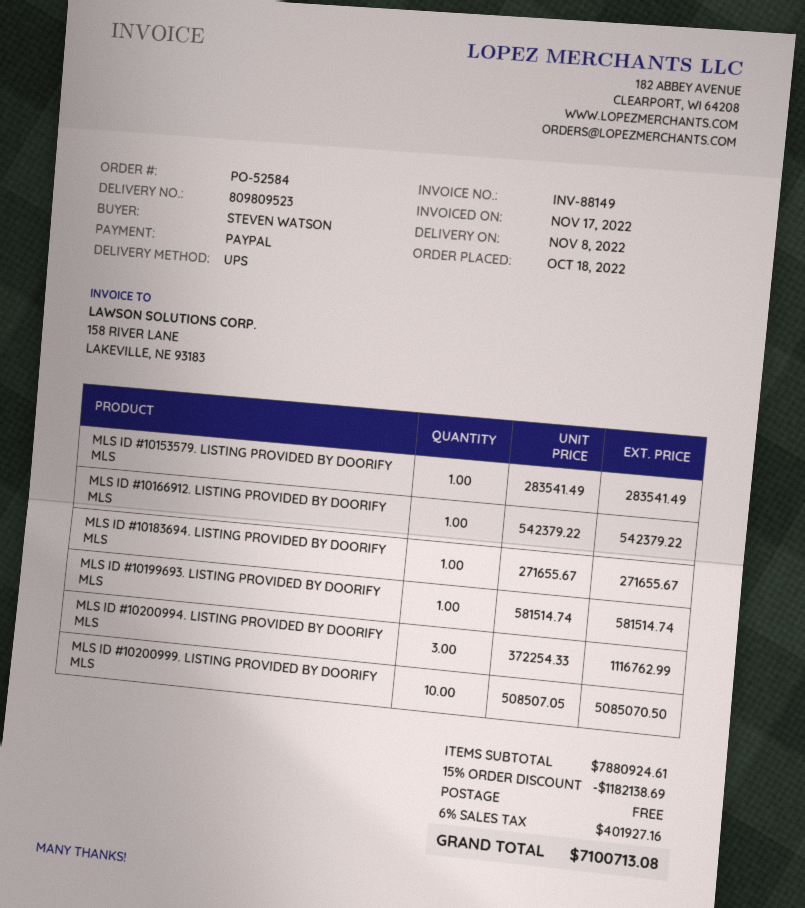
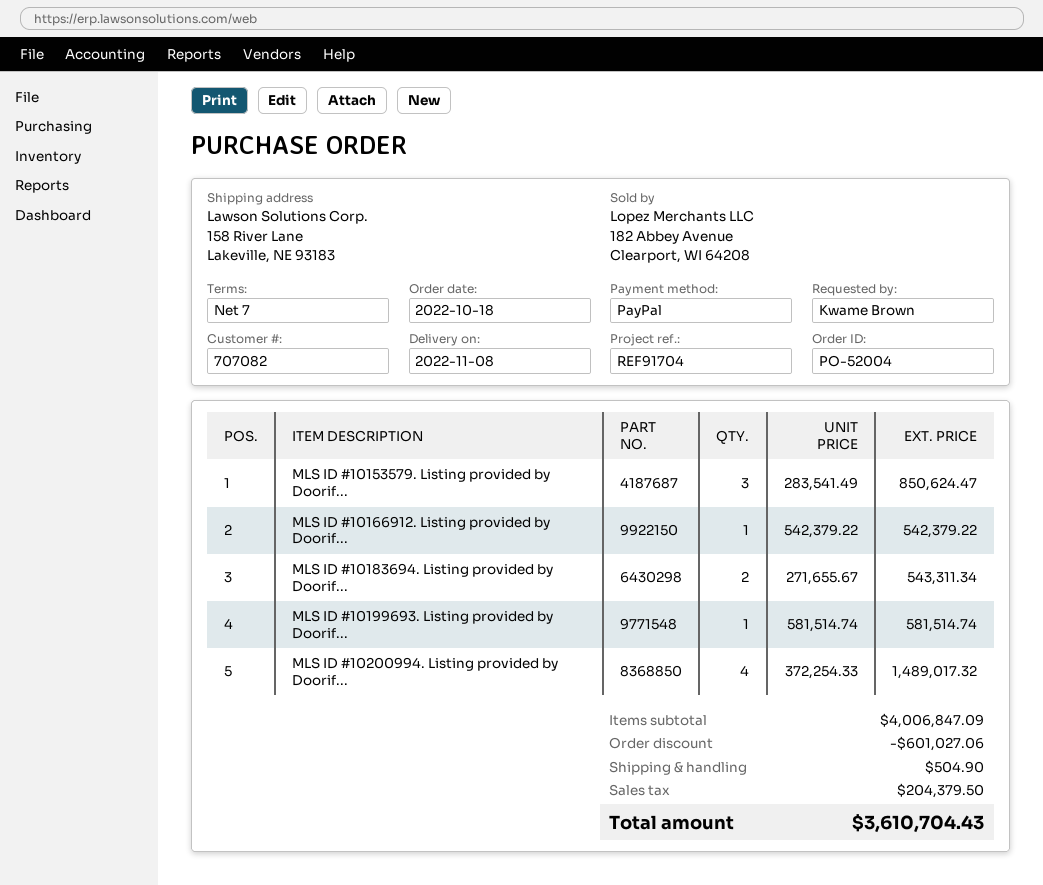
order number: PO-52584 -> PO-52004
ordered by: STEVEN WATSON -> Kwame Brown
MLS ID #10153579. LISTING PROVIDED BY DOORIFY MLS: 1 x 283541.49 = 283541.49 -> 3 x 283541.49 = 850624.47
MLS ID #10183694. LISTING PROVIDED BY DOORIFY MLS: 1 x 271655.67 = 271655.67 -> 2 x 271655.67 = 543311.34
MLS ID #10200994. LISTING PROVIDED BY DOORIFY MLS: 3 x 372254.33 = 1116762.99 -> 4 x 372254.33 = 1489017.32
MLS ID #10200999. LISTING PROVIDED BY DOORIFY MLS: 10 x 508507.05 = 5085070.50 -> none
subtotal: 7880924.61 -> 4006847.09
discount: 1182138.69 -> 601027.06
shipping: 0.00 -> 504.90
tax: 401927.16 -> 204379.50
total: 7100713.08 -> 3610704.43

